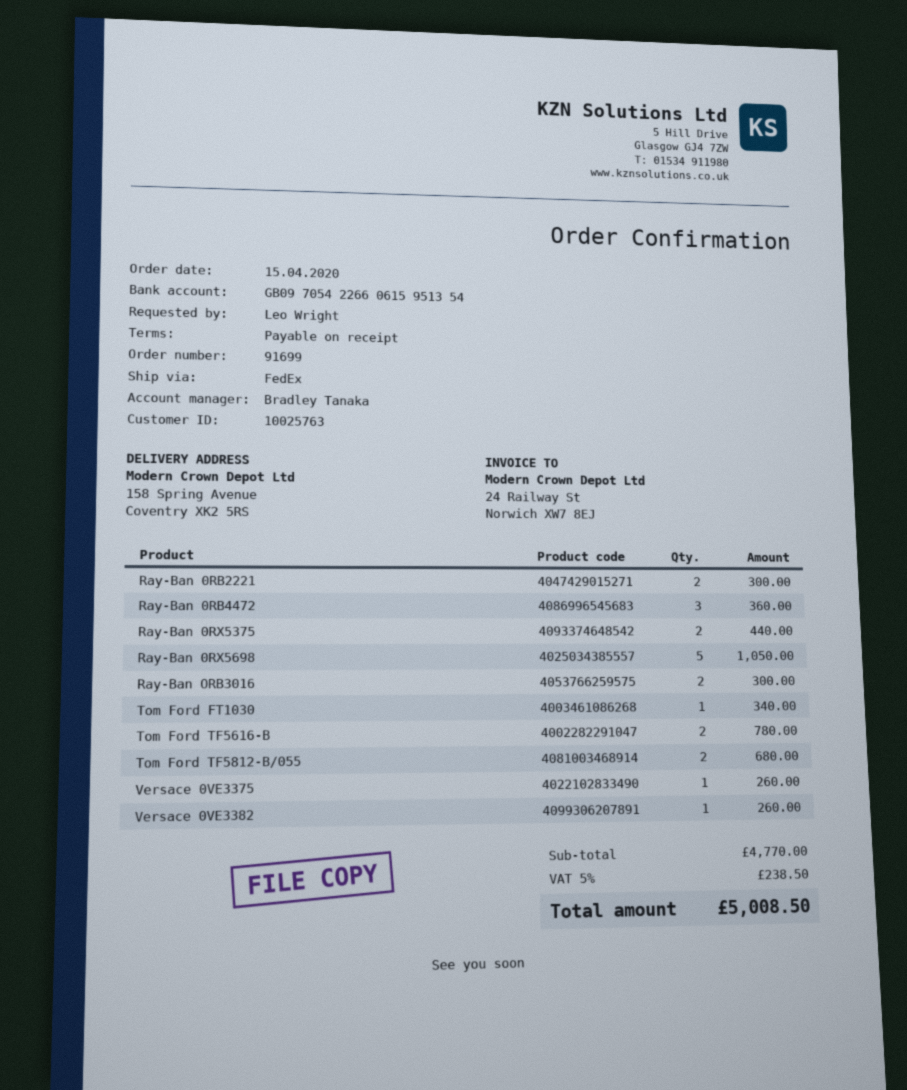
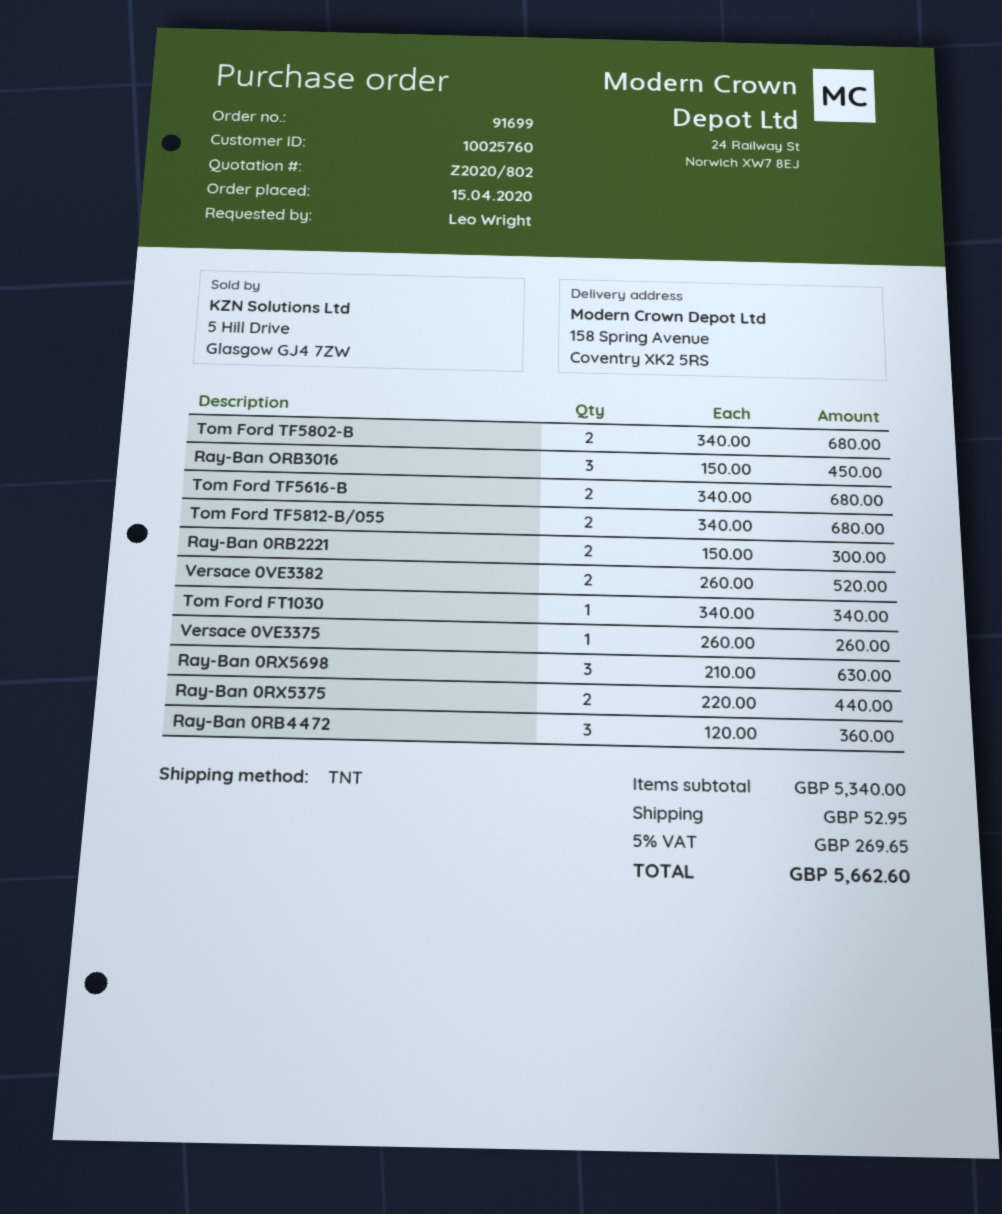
customer number: 10025763 -> 10025760
shipping method: FedEx -> TNT
Ray-Ban 0RX5698: 5 for 1050.00 -> 3 for 630.00
Ray-Ban ORB3016: 2 for 300.00 -> 3 for 450.00
Tom Ford TF5616-B: 2 for 780.00 -> 2 for 680.00
Versace 0VE3382: 1 for 260.00 -> 2 for 520.00
Tom Ford TF5802-B: none -> 2 for 680.00
subtotal: 4770.00 -> 5340.00
shipping: none -> 52.95
tax: 5% = 238.50 -> 5% = 269.65
total: 5008.50 -> 5662.60

